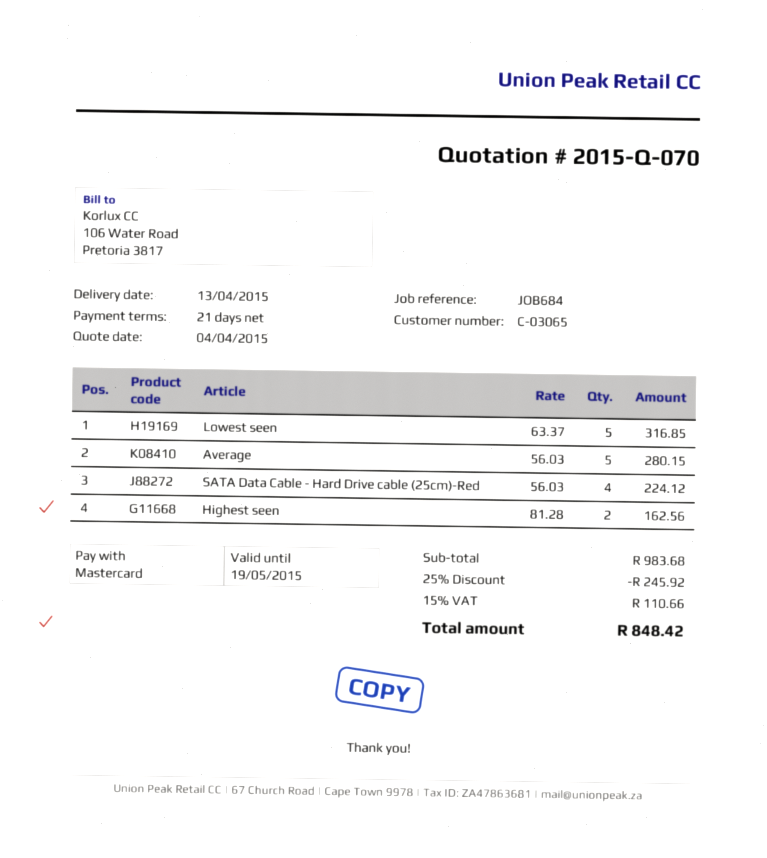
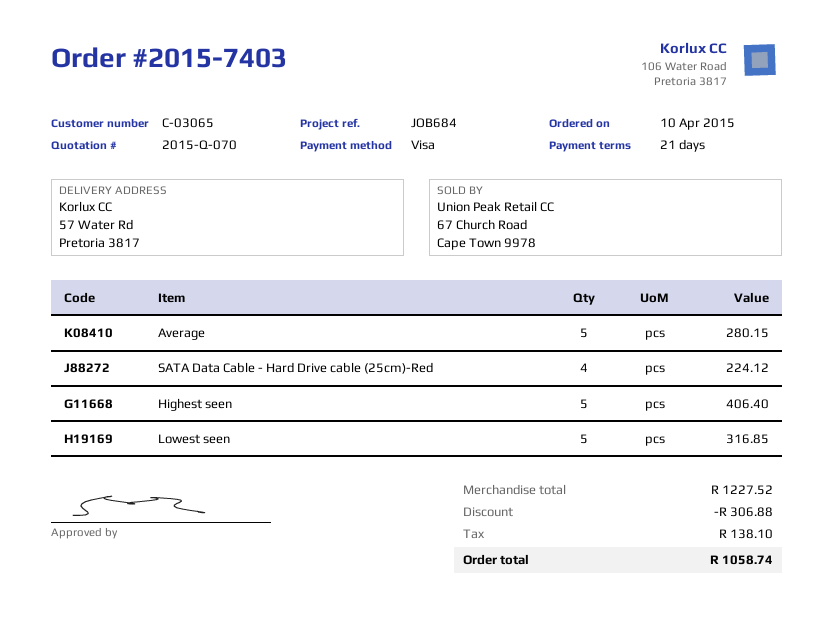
payment method: Mastercard -> Visa
Highest seen: 2 for 162.56 -> 5 for 406.40
subtotal: 983.68 -> 1227.52
discount: 245.92 -> 306.88
tax: 110.66 -> 138.10
total: 848.42 -> 1058.74

